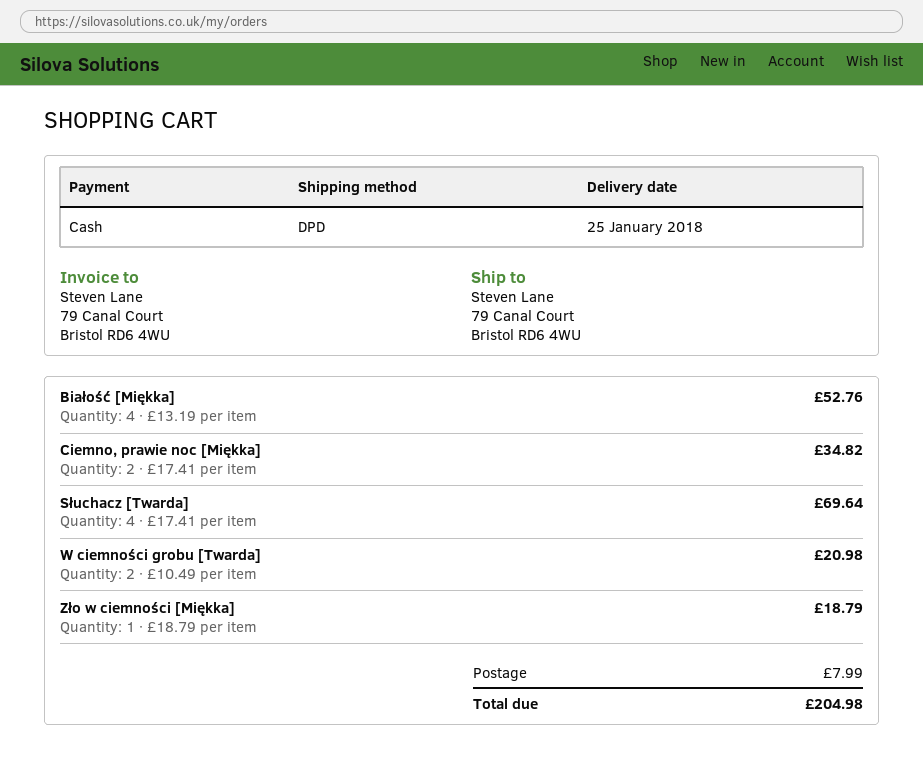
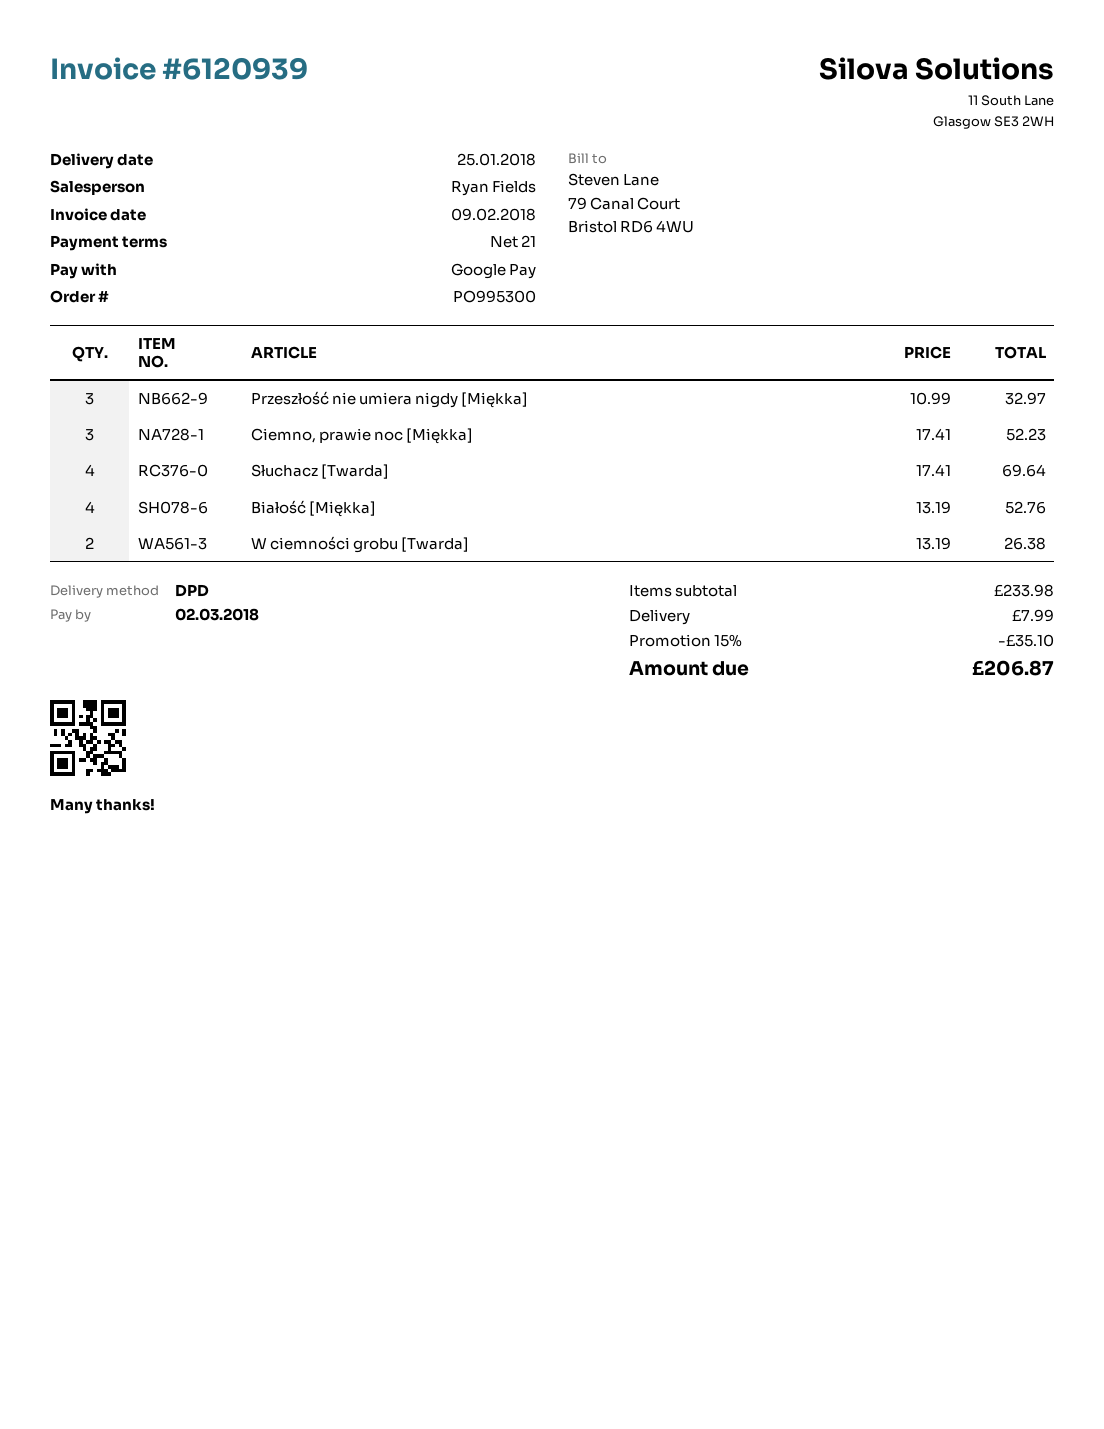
payment method: cash -> Google Pay
Ciemno, prawie noc [Miękka]: 2 x 17.41 = 34.82 -> 3 x 17.41 = 52.23
W ciemności grobu [Twarda]: 2 x 10.49 = 20.98 -> 2 x 13.19 = 26.38
Zło w ciemności [Miękka]: 1 x 18.79 = 18.79 -> none
Przeszłość nie umiera nigdy [Miękka]: none -> 3 x 10.99 = 32.97
discount: none -> 15% = 35.10
total: 204.98 -> 206.87

